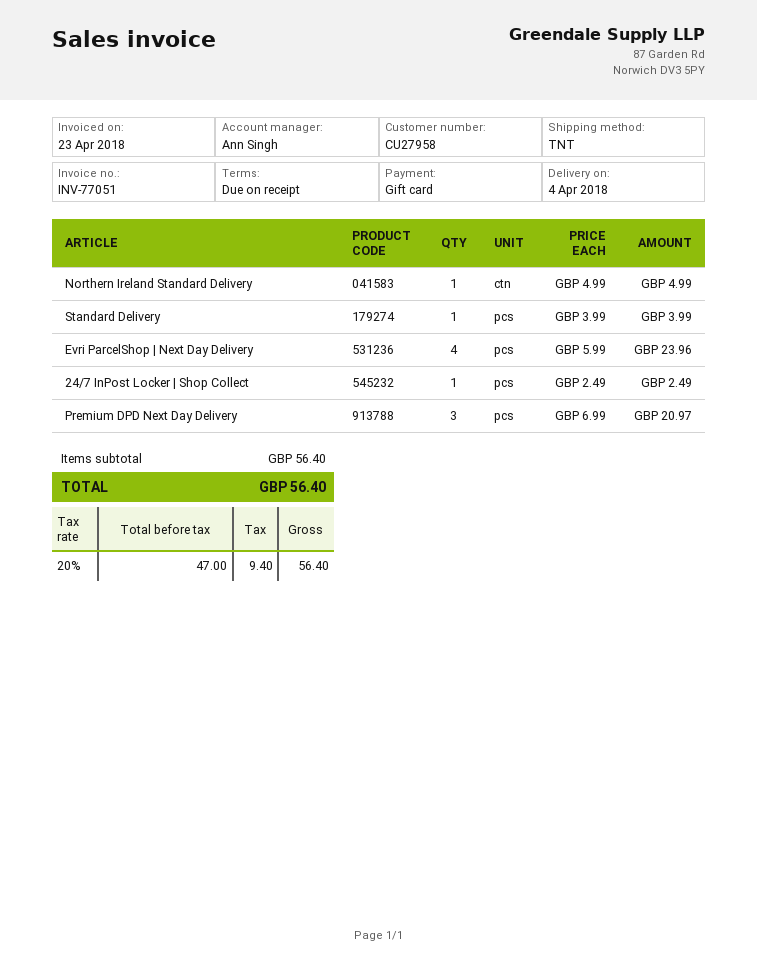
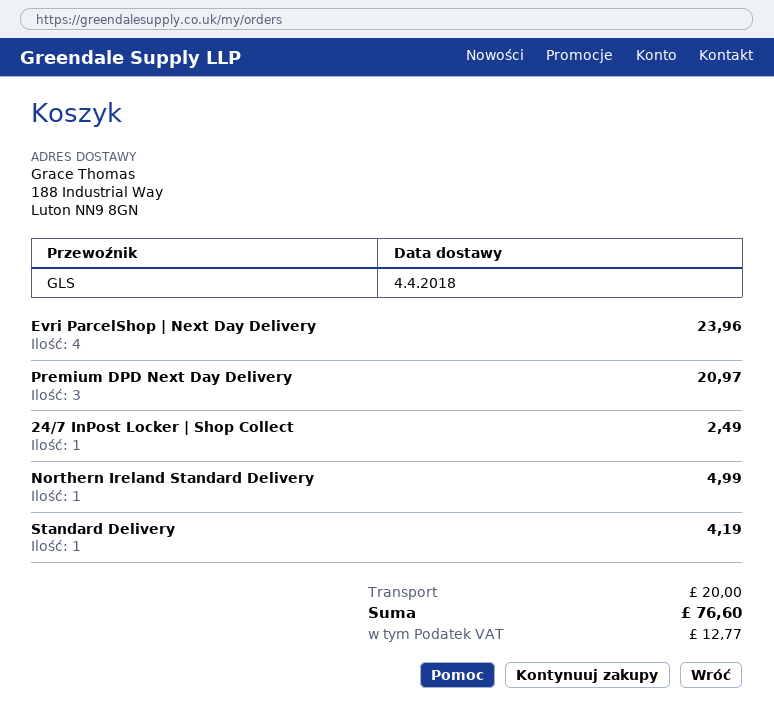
shipping method: TNT -> GLS
Standard Delivery: 1 for 3.99 -> 1 for 4.19
shipping: none -> 20.00
tax: 9.40 -> 12.77
total: 56.40 -> 76.60

